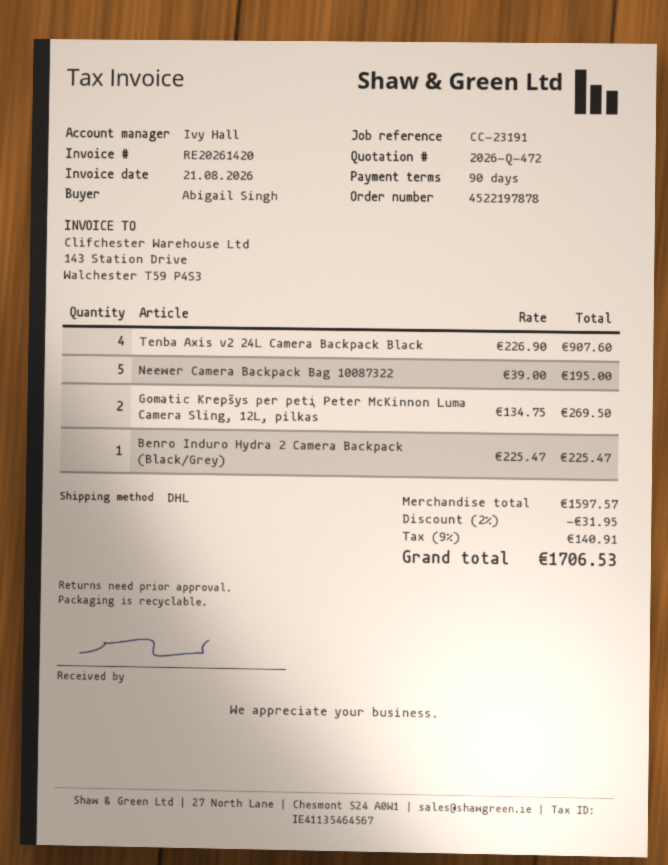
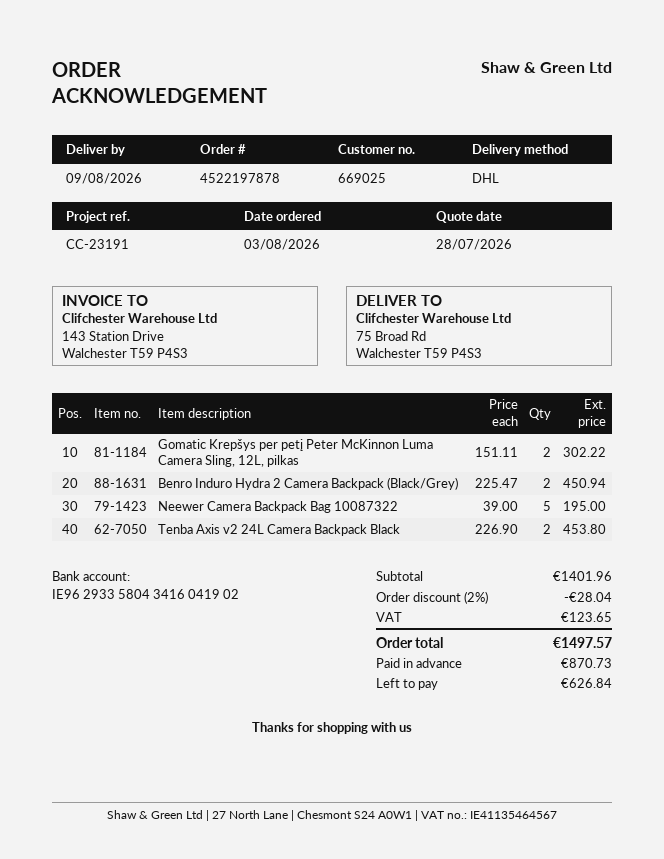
Tenba Axis v2 24L Camera Backpack Black: 4 x 226.90 = 907.60 -> 2 x 226.90 = 453.80
Gomatic Krepšys per petį Peter McKinnon Luma Camera Sling, 12L, pilkas: 2 x 134.75 = 269.50 -> 2 x 151.11 = 302.22
Benro Induro Hydra 2 Camera Backpack (Black/Grey): 1 x 225.47 = 225.47 -> 2 x 225.47 = 450.94
subtotal: 1597.57 -> 1401.96
discount: 2% = 31.95 -> 2% = 28.04
tax: 140.91 -> 123.65
total: 1706.53 -> 1497.57

